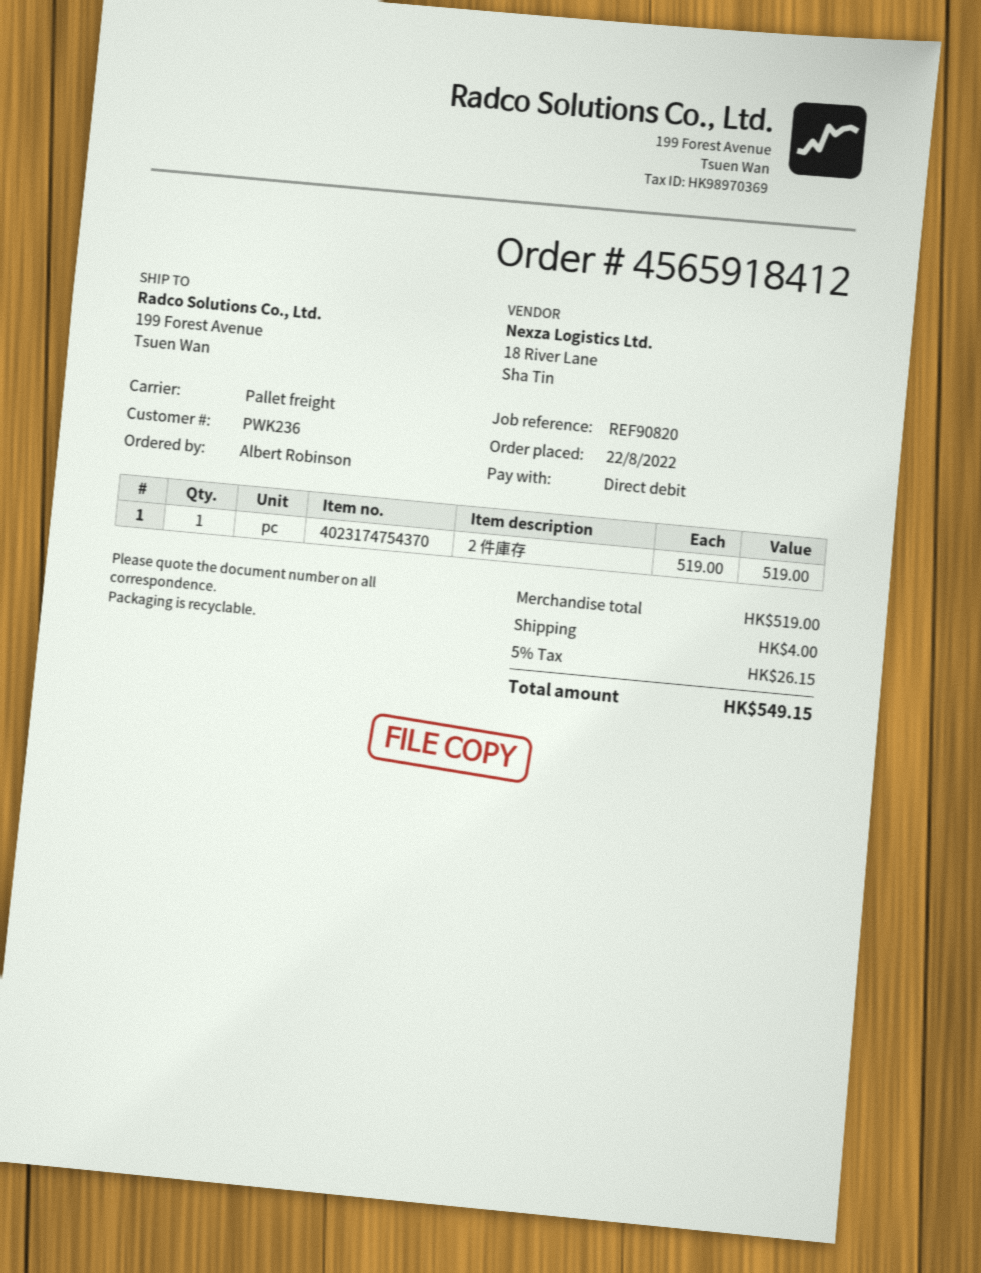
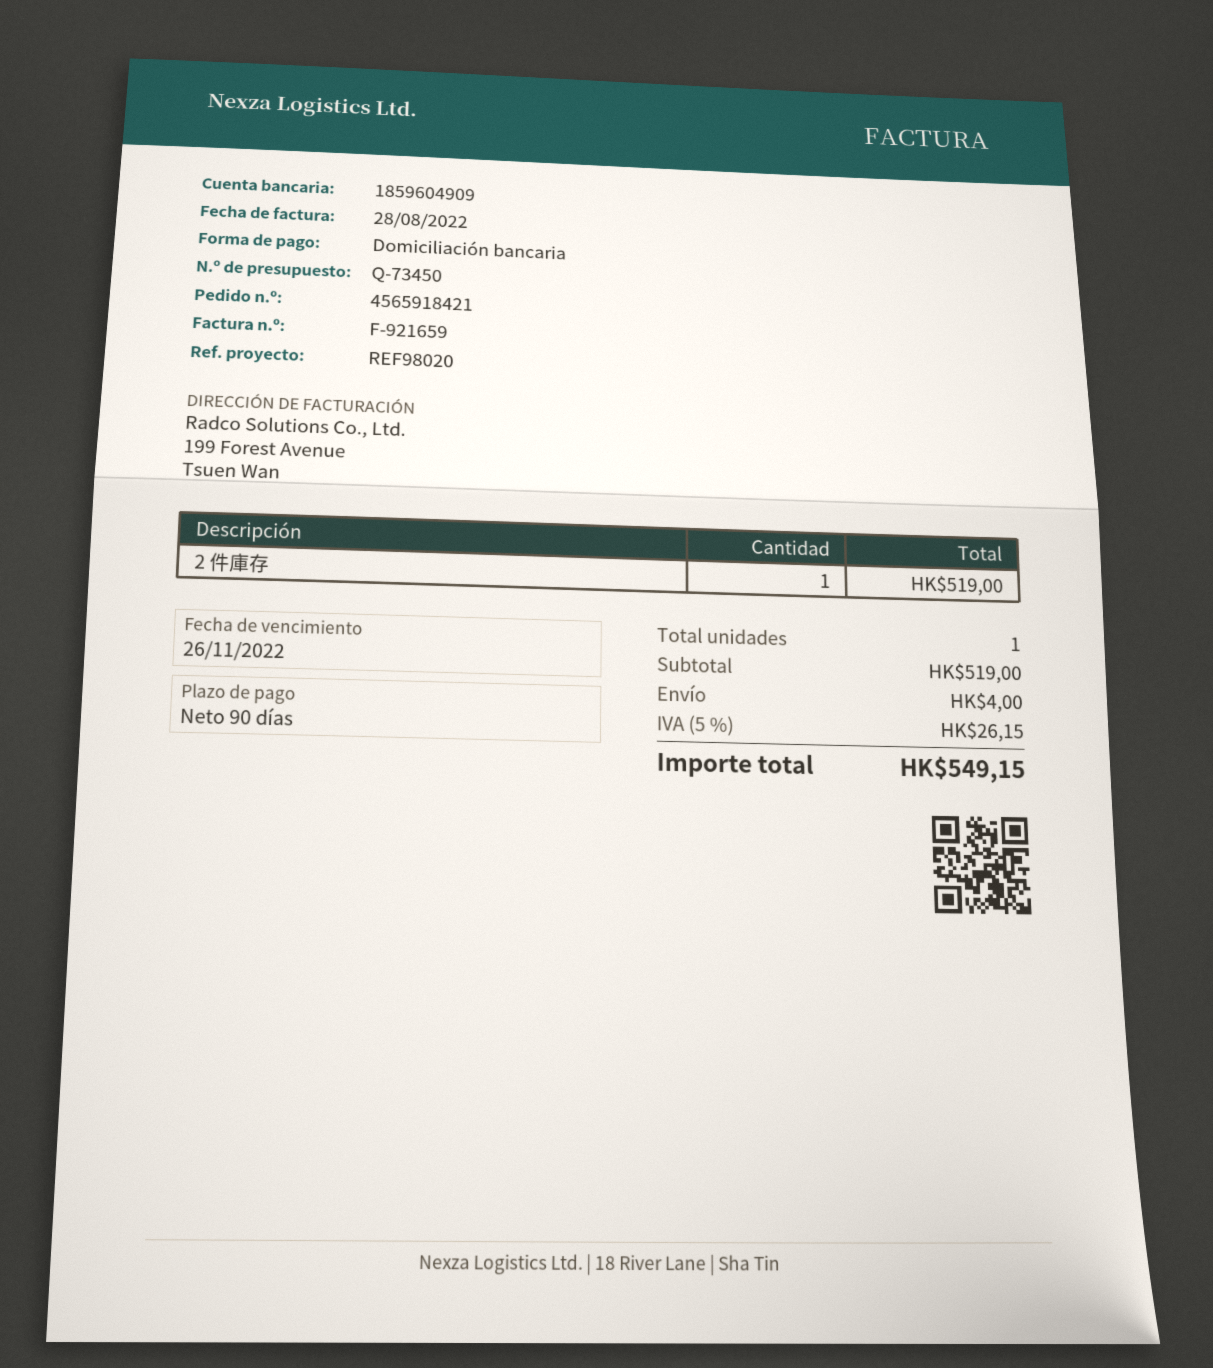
order number: 4565918412 -> 4565918421
reference: REF90820 -> REF98020

